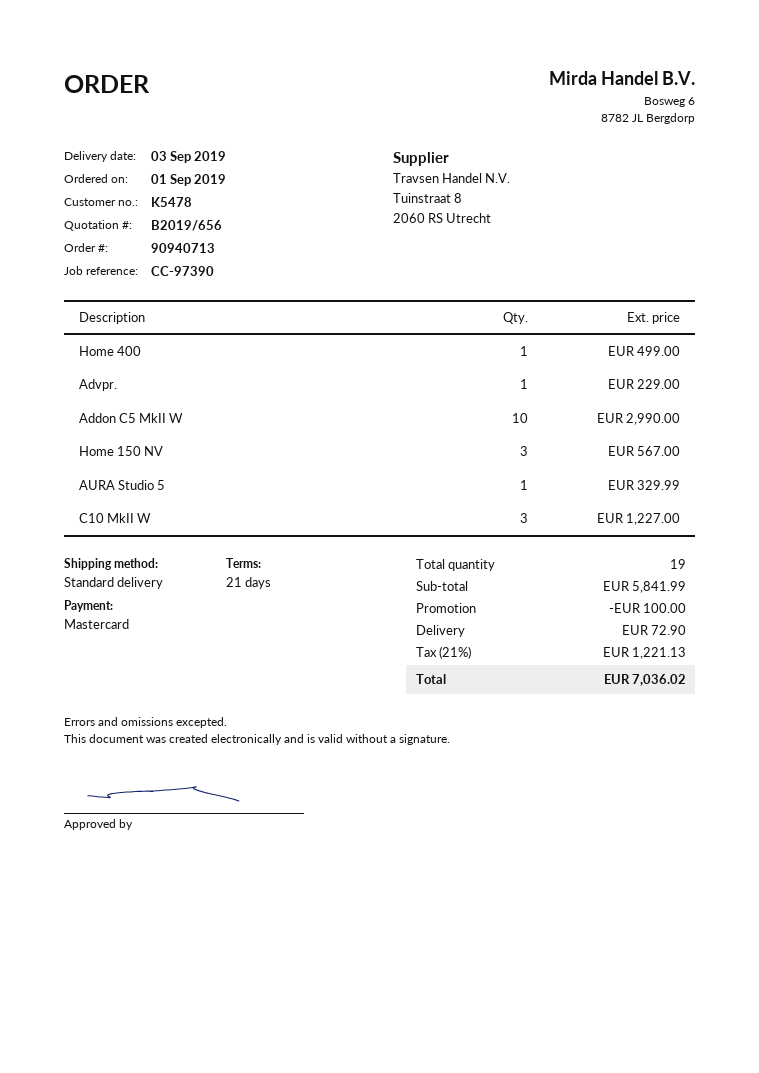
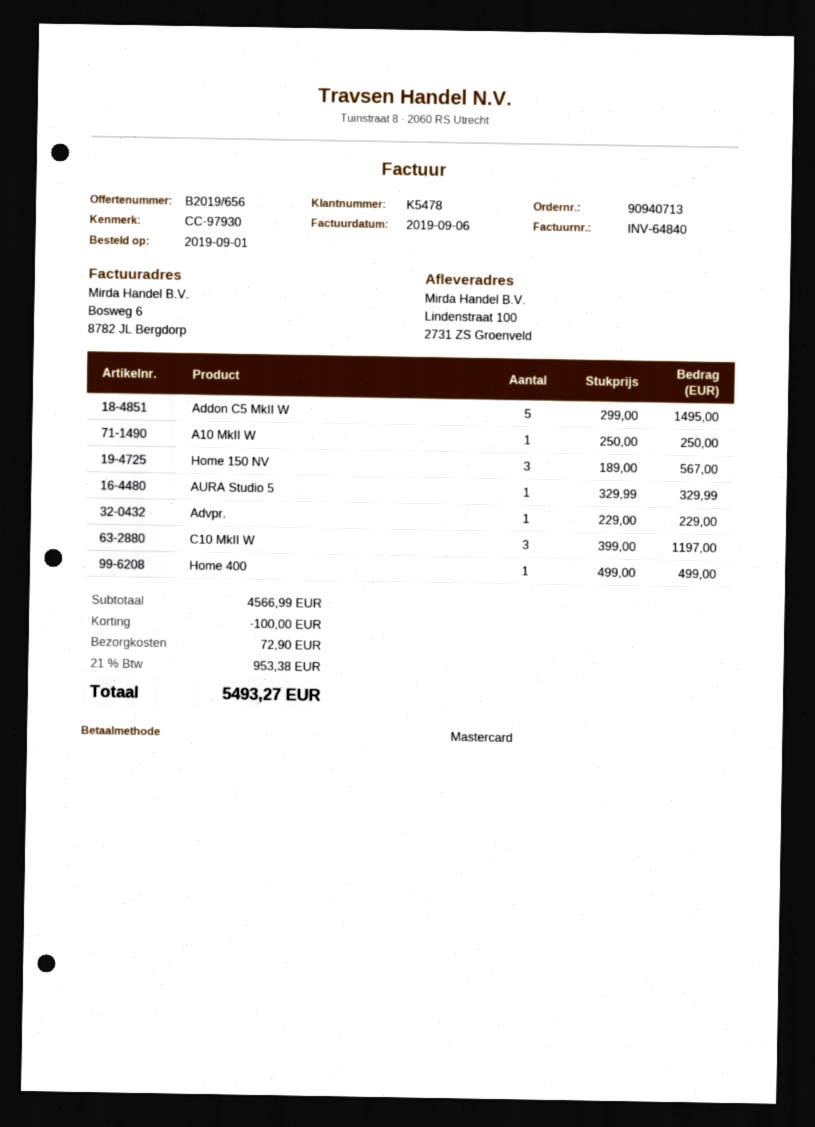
reference: CC-97390 -> CC-97930
Addon C5 MkII W: 10 for 2990.00 -> 5 for 1495.00
C10 MkII W: 3 for 1227.00 -> 3 for 1197.00
A10 MkII W: none -> 1 for 250.00
subtotal: 5841.99 -> 4566.99
tax: 21% = 1221.13 -> 21% = 953.38
total: 7036.02 -> 5493.27

